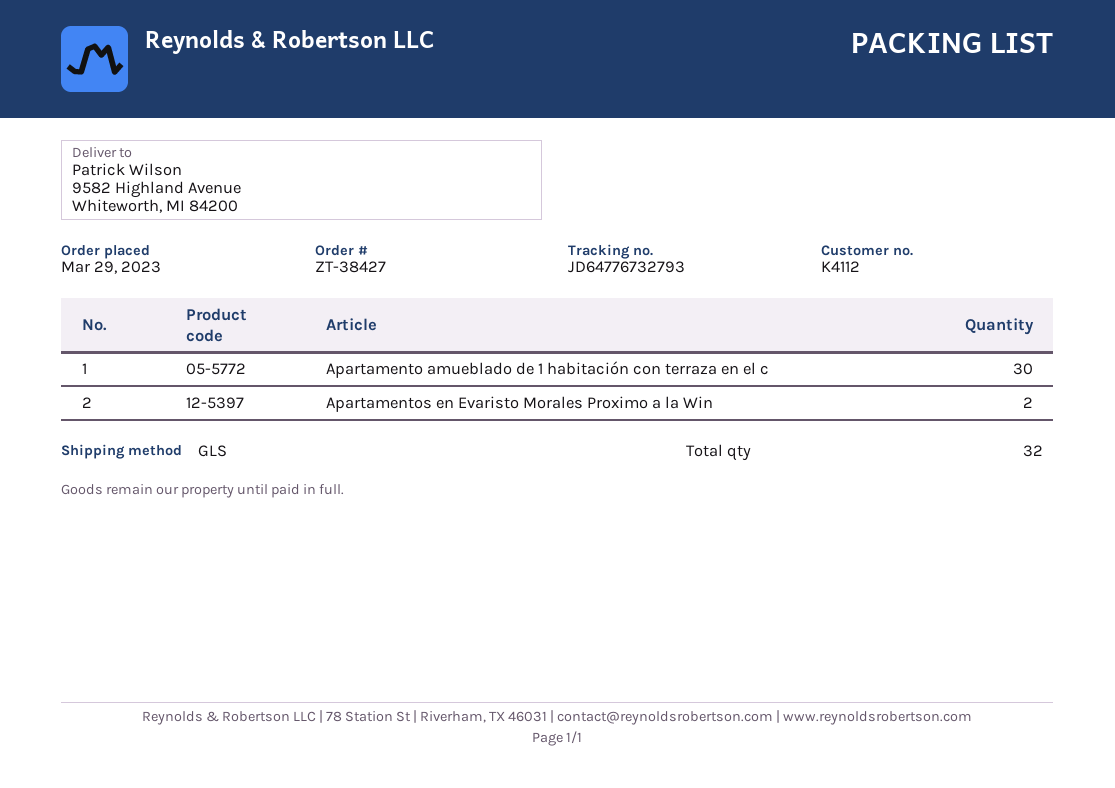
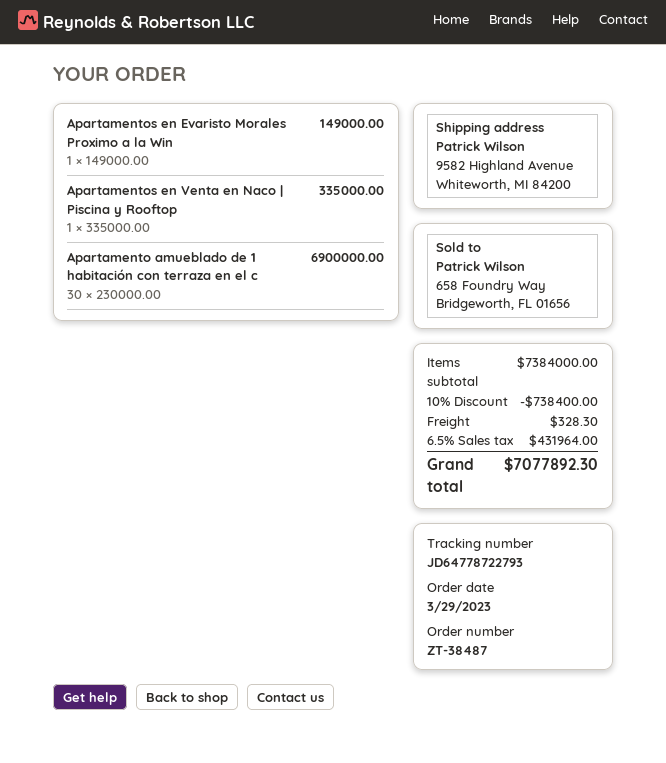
order number: ZT-38427 -> ZT-38487
tracking number: JD64776732793 -> JD64778722793
Apartamentos en Evaristo Morales Proximo a la Win: 2 -> 1
Apartamentos en Venta en Naco | Piscina y Rooftop: none -> 1

